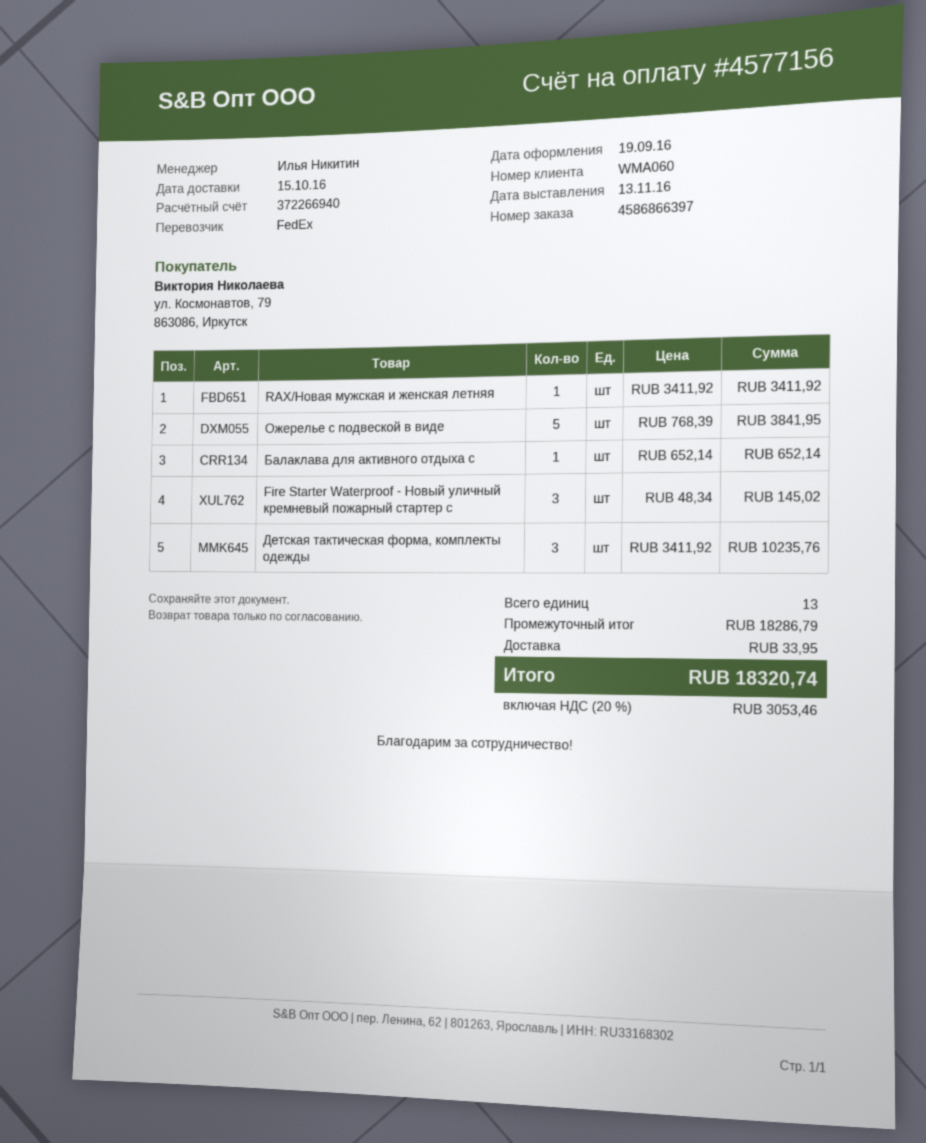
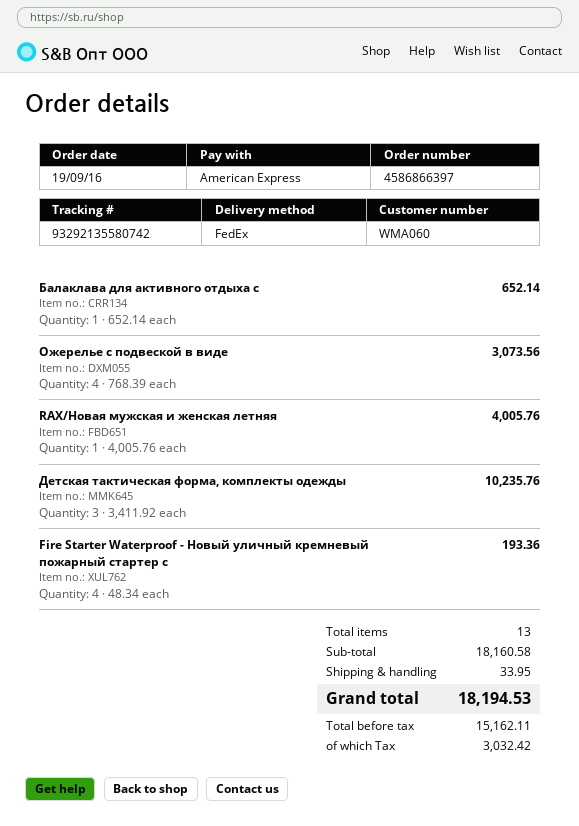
RAX/Новая мужская и женская летняя: 1 x 3411.92 = 3411.92 -> 1 x 4005.76 = 4005.76
Ожерелье с подвеской в виде: 5 x 768.39 = 3841.95 -> 4 x 768.39 = 3073.56
Fire Starter Waterproof - Новый уличный кремневый пожарный стартер с: 3 x 48.34 = 145.02 -> 4 x 48.34 = 193.36
subtotal: 18286.79 -> 18160.58
tax: 3053.46 -> 3032.42
total: 18320.74 -> 18194.53

